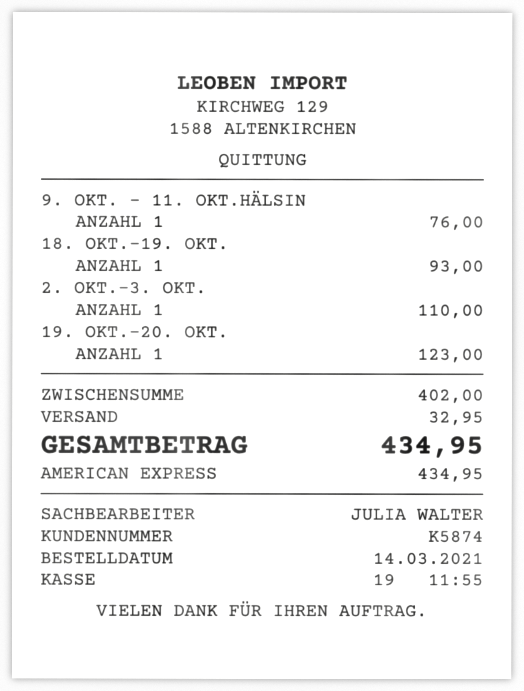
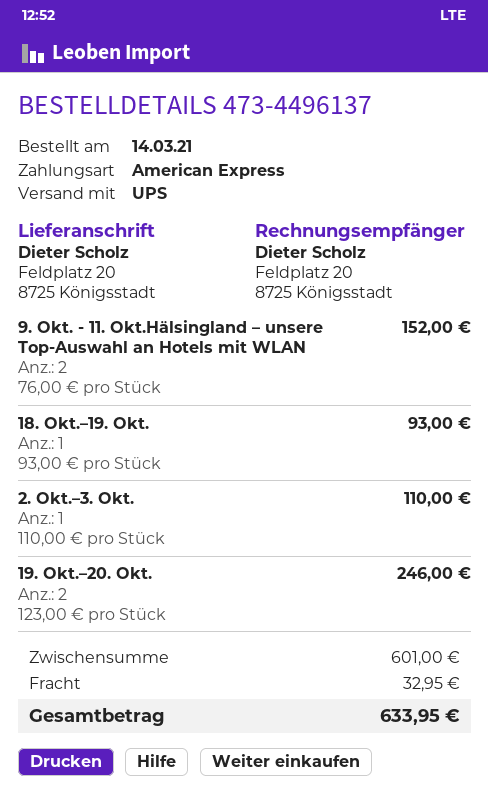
9. OKT. - 11. OKT.HÄLSIN: 1 for 76.00 -> 2 for 152.00
19. OKT.–20. OKT.: 1 for 123.00 -> 2 for 246.00
subtotal: 402.00 -> 601.00
total: 434.95 -> 633.95

